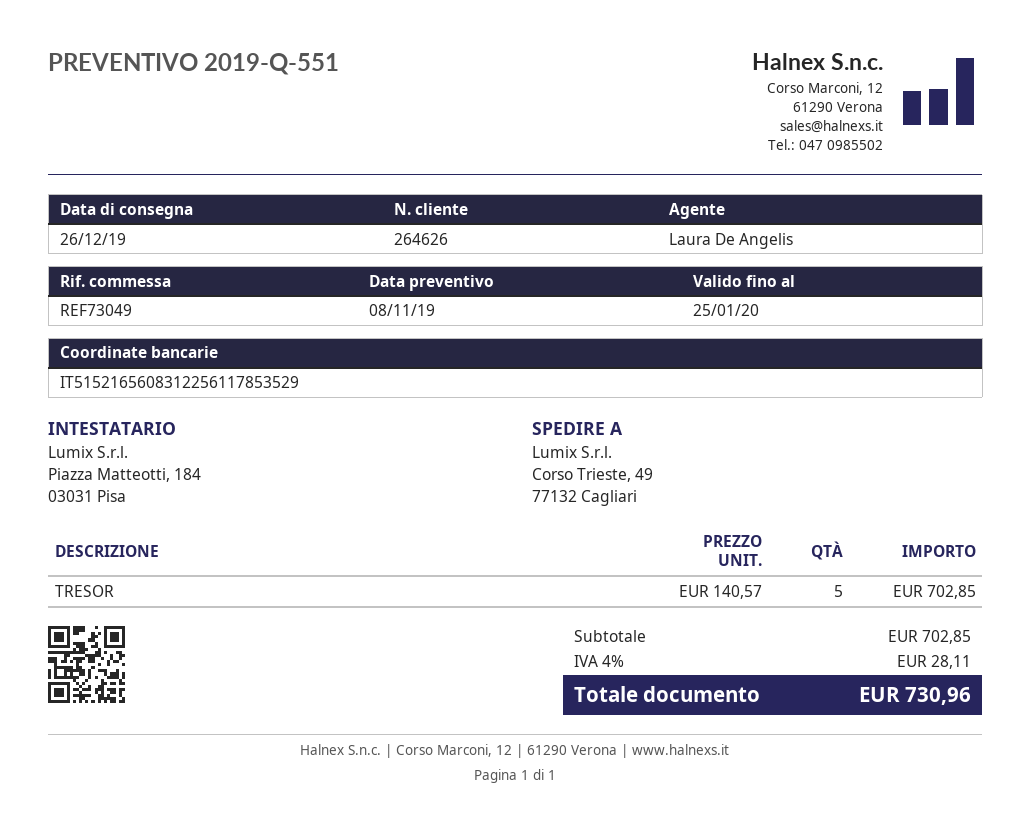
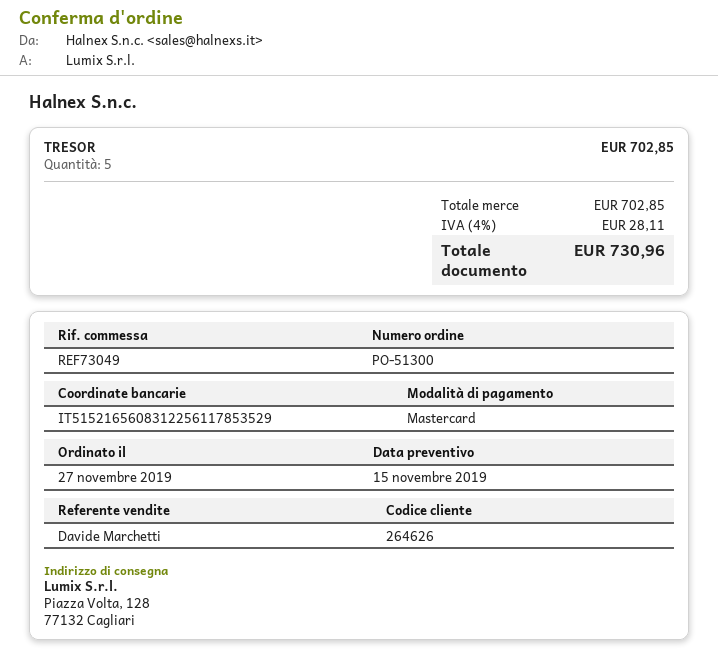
quote date: 2019-11-08 -> 2019-11-15
sales rep: Laura De Angelis -> Davide Marchetti
ship to: Corso Trieste, 49, 77132 Cagliari -> Piazza Volta, 128, 77132 Cagliari

